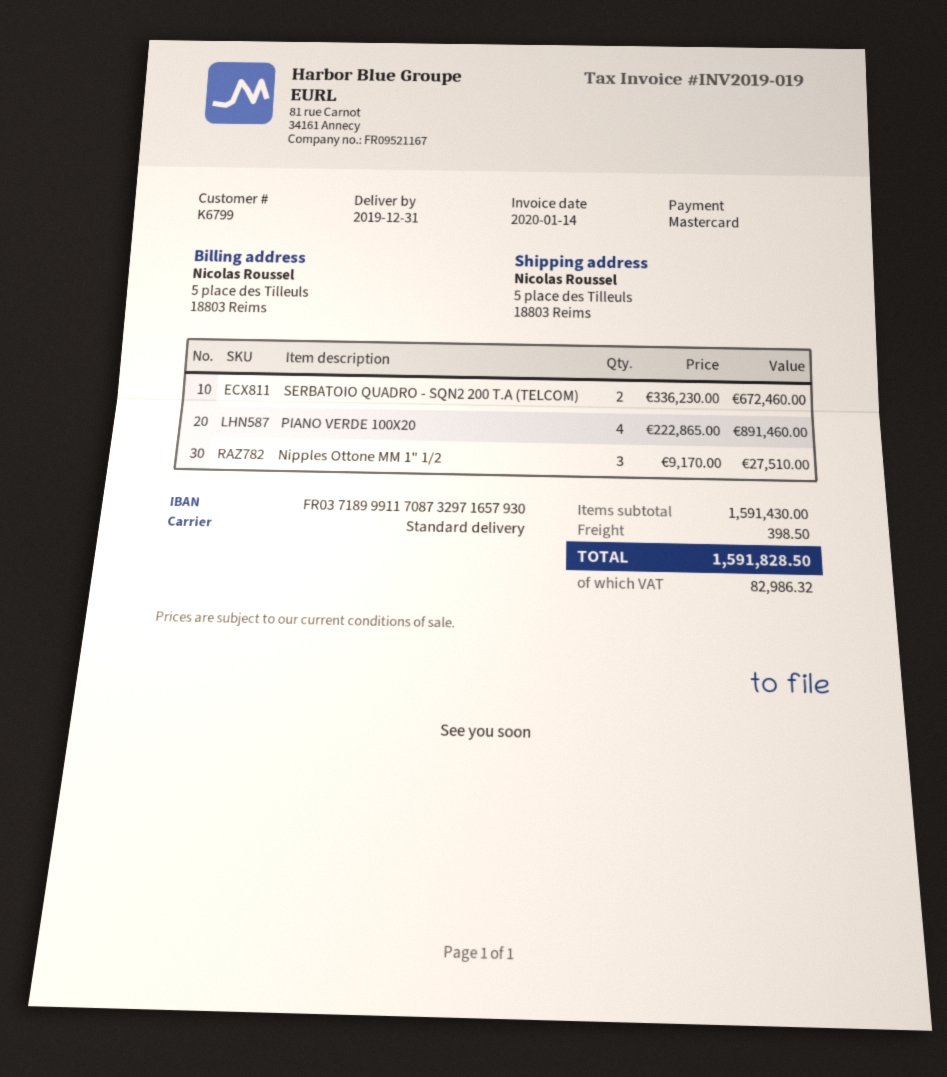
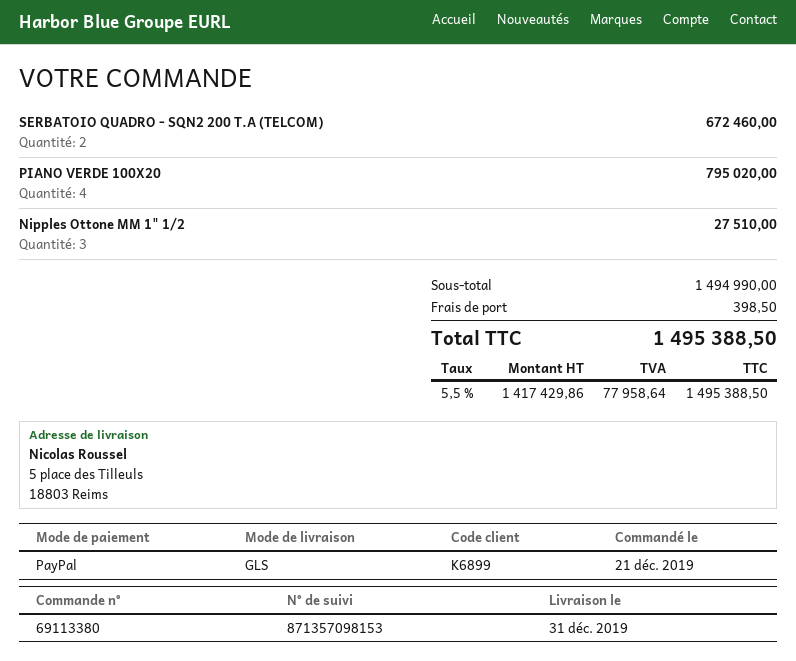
customer number: K6799 -> K6899
payment method: Mastercard -> PayPal
shipping method: standard -> GLS
PIANO VERDE 100X20: 4 for 891460.00 -> 4 for 795020.00
subtotal: 1591430.00 -> 1494990.00
tax: 82986.32 -> 77958.64
total: 1591828.50 -> 1495388.50

